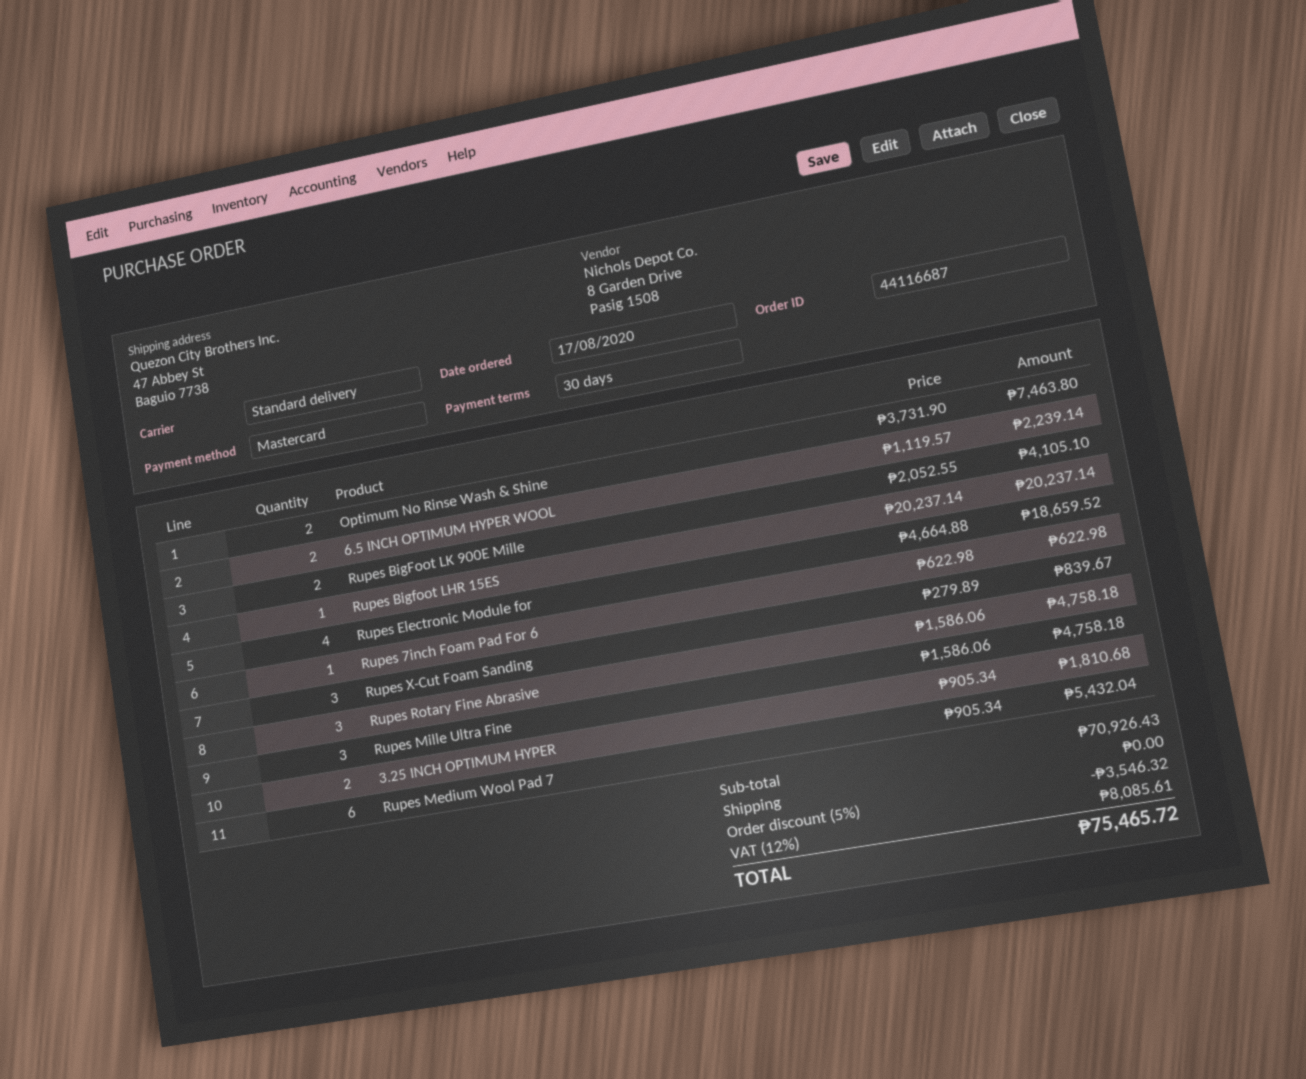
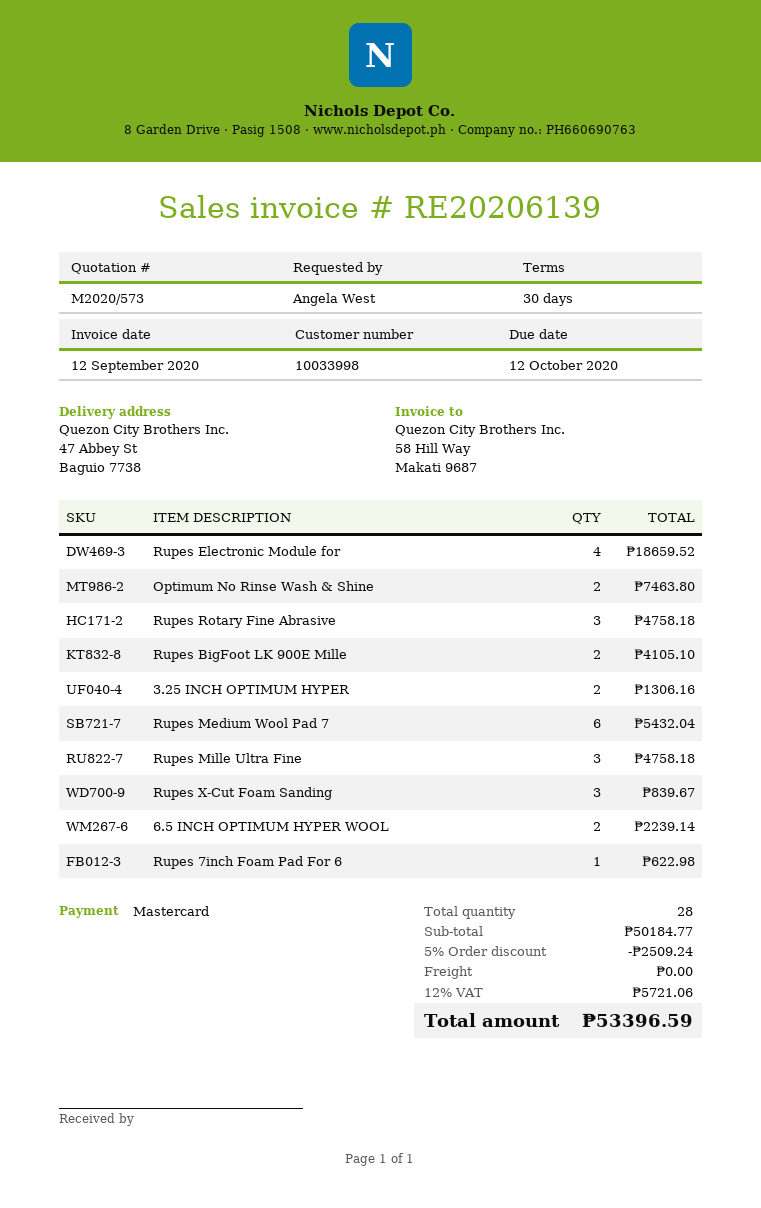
Rupes Bigfoot LHR 15ES: 1 for 20237.14 -> none
3.25 INCH OPTIMUM HYPER: 2 for 1810.68 -> 2 for 1306.16
subtotal: 70926.43 -> 50184.77
discount: 5% = 3546.32 -> 5% = 2509.24
tax: 12% = 8085.61 -> 12% = 5721.06
total: 75465.72 -> 53396.59

